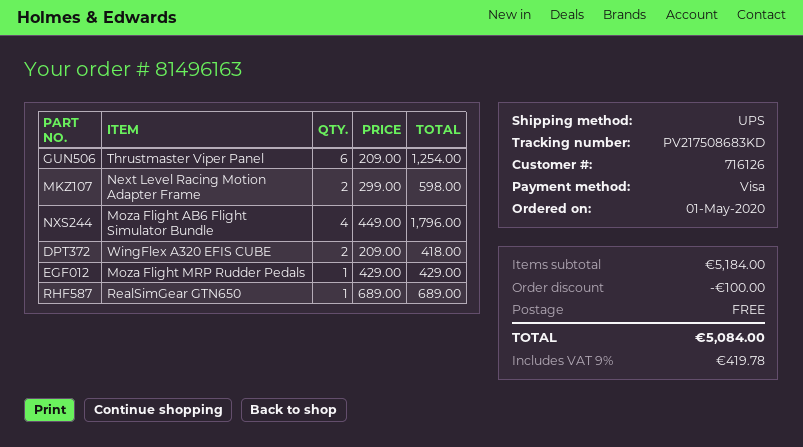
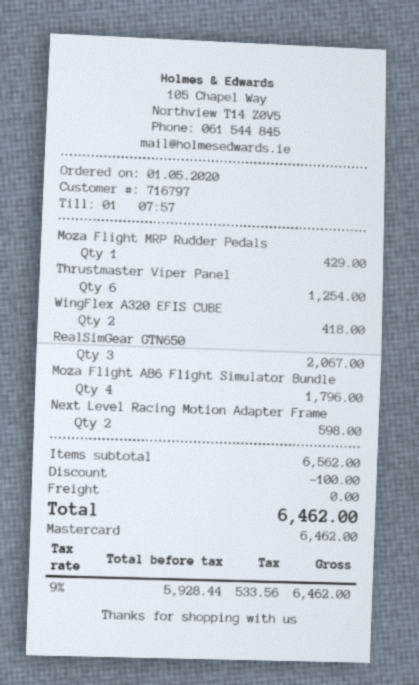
customer number: 716126 -> 716797
payment method: Visa -> Mastercard
RealSimGear GTN650: 1 for 689.00 -> 3 for 2067.00
subtotal: 5184.00 -> 6562.00
tax: 9% = 419.78 -> 9% = 533.56
total: 5084.00 -> 6462.00

